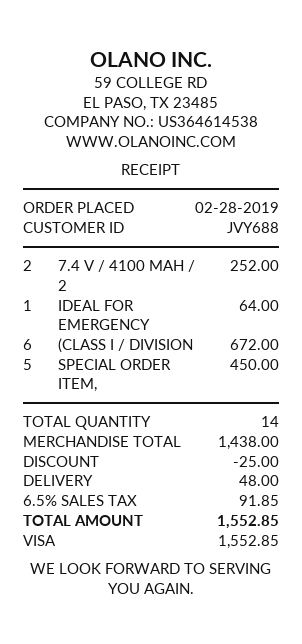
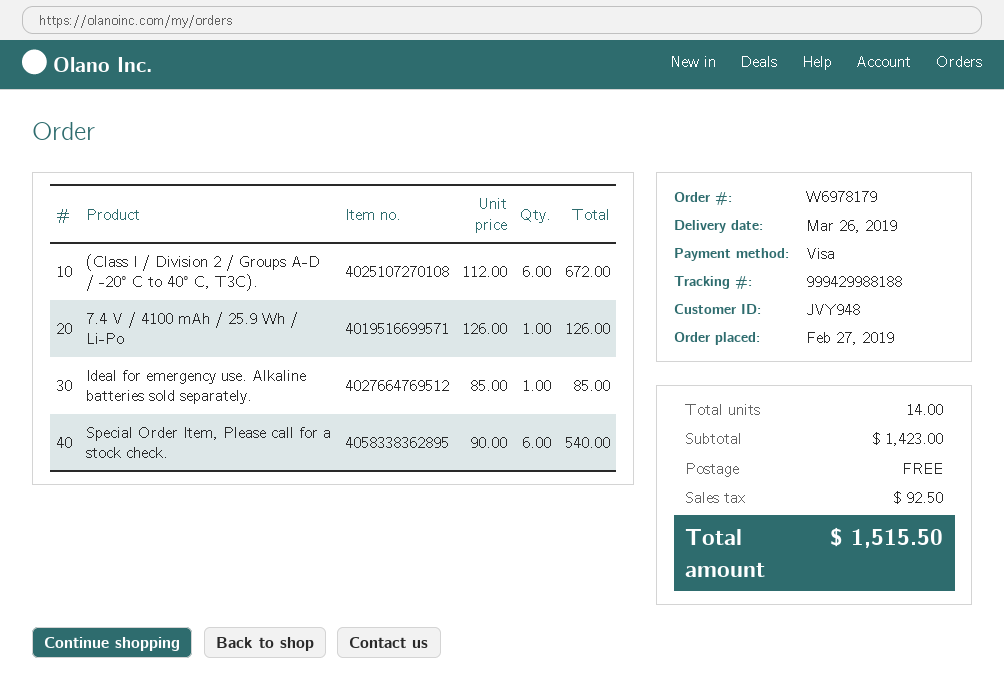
order date: 2019-02-28 -> 2019-02-27
customer number: JVY688 -> JVY948
7.4 V / 4100 MAH / 2: 2 for 252.00 -> 1 for 126.00
IDEAL FOR EMERGENCY: 1 for 64.00 -> 1 for 85.00
SPECIAL ORDER ITEM,: 5 for 450.00 -> 6 for 540.00
subtotal: 1438.00 -> 1423.00
discount: 25.00 -> none
shipping: 48.00 -> 0.00
tax: 91.85 -> 92.50
total: 1552.85 -> 1515.50

